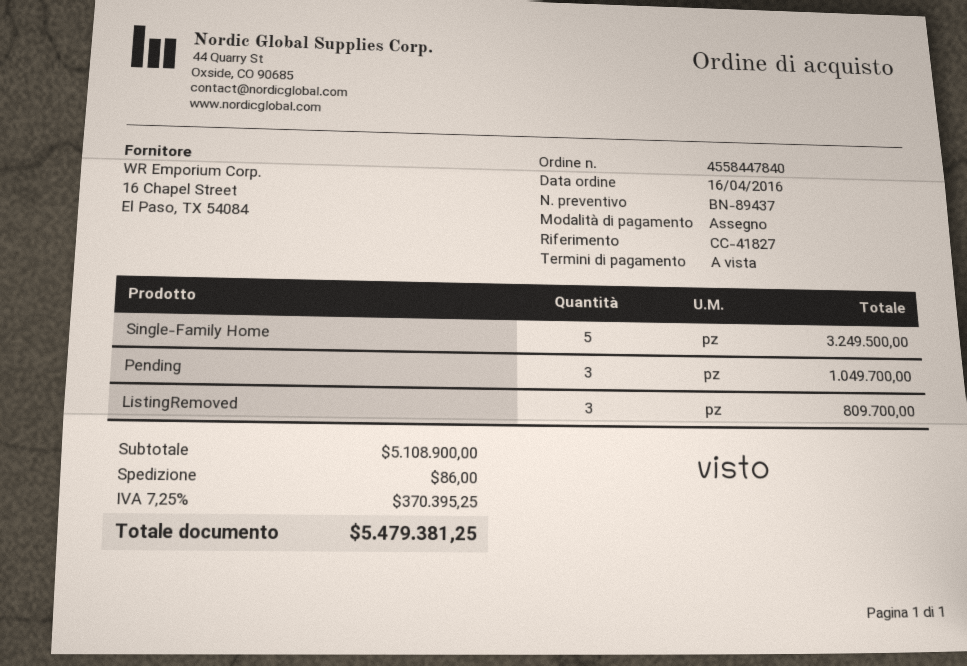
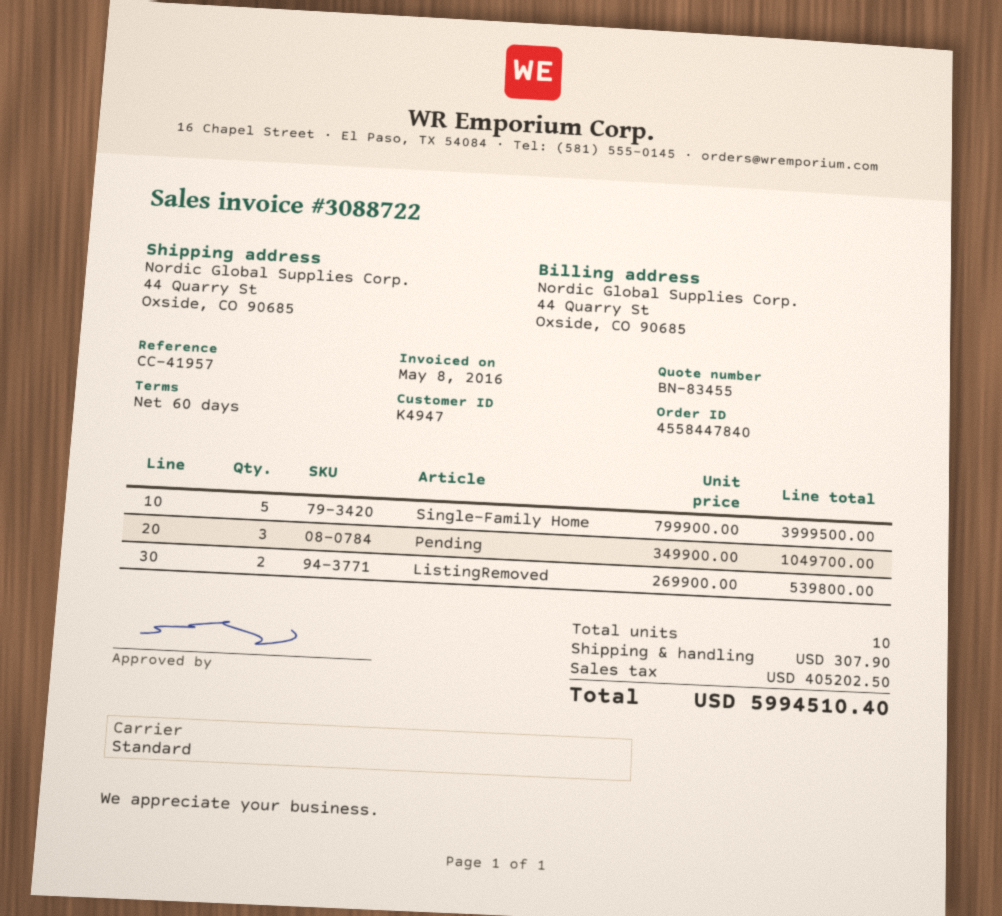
quote number: BN-89437 -> BN-83455
payment terms: on receipt -> 60 days
reference: CC-41827 -> CC-41957
Single-Family Home: 5 for 3249500.00 -> 5 for 3999500.00
ListingRemoved: 3 for 809700.00 -> 2 for 539800.00
shipping: 86.00 -> 307.90
tax: 370395.25 -> 405202.50
total: 5479381.25 -> 5994510.40

